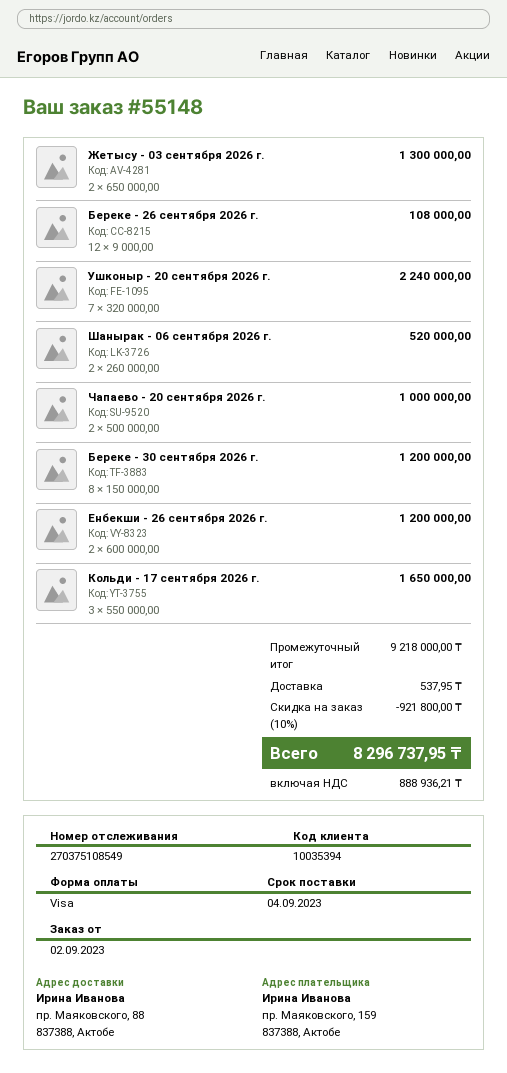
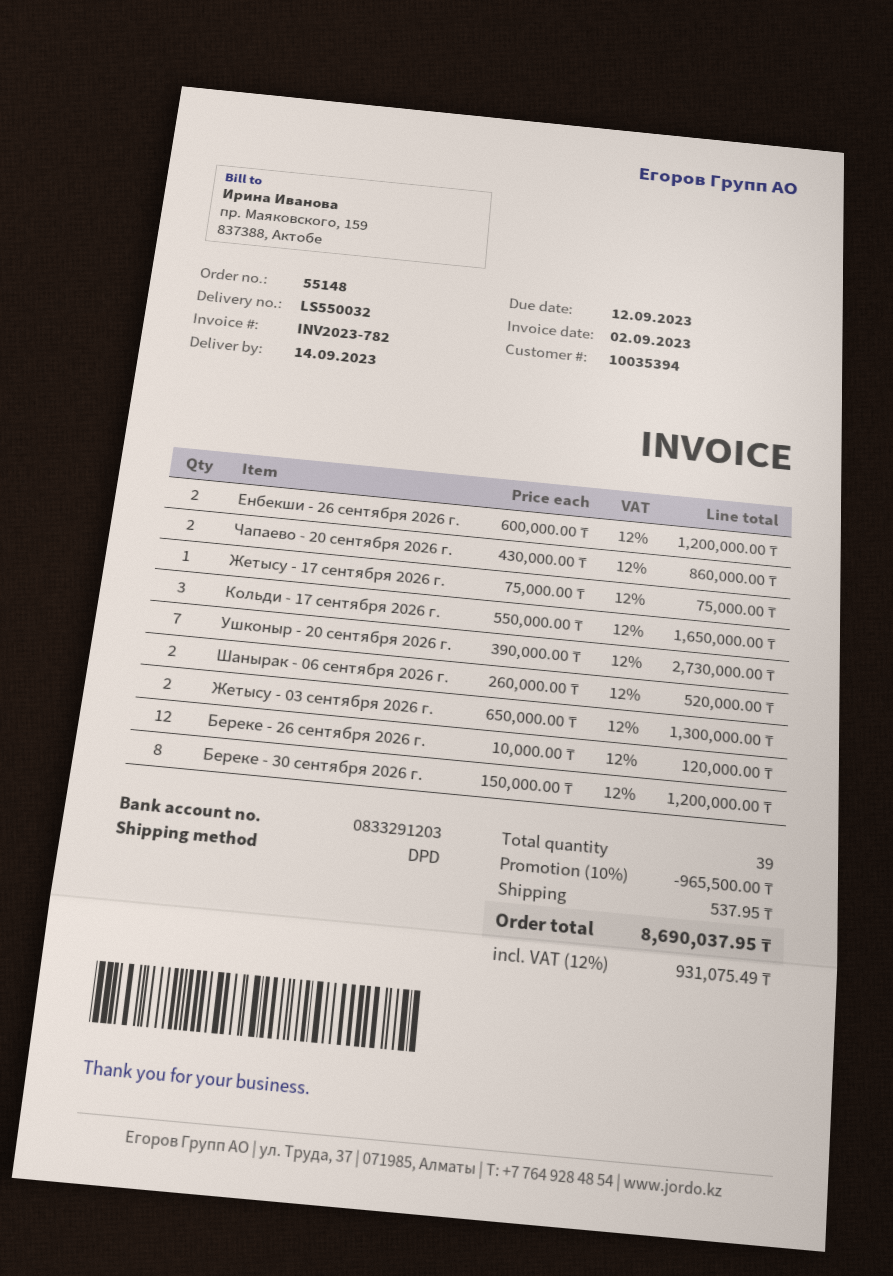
delivery date: 2023-09-04 -> 2023-09-14
Береке - 26 сентября 2026 г.: 12 x 9000.00 = 108000.00 -> 12 x 10000.00 = 120000.00
Ушконыр - 20 сентября 2026 г.: 7 x 320000.00 = 2240000.00 -> 7 x 390000.00 = 2730000.00
Чапаево - 20 сентября 2026 г.: 2 x 500000.00 = 1000000.00 -> 2 x 430000.00 = 860000.00
Жетысу - 17 сентября 2026 г.: none -> 1 x 75000.00 = 75000.00
discount: 10% = 921800.00 -> 10% = 965500.00
tax: 888936.21 -> 931075.49
total: 8296737.95 -> 8690037.95

